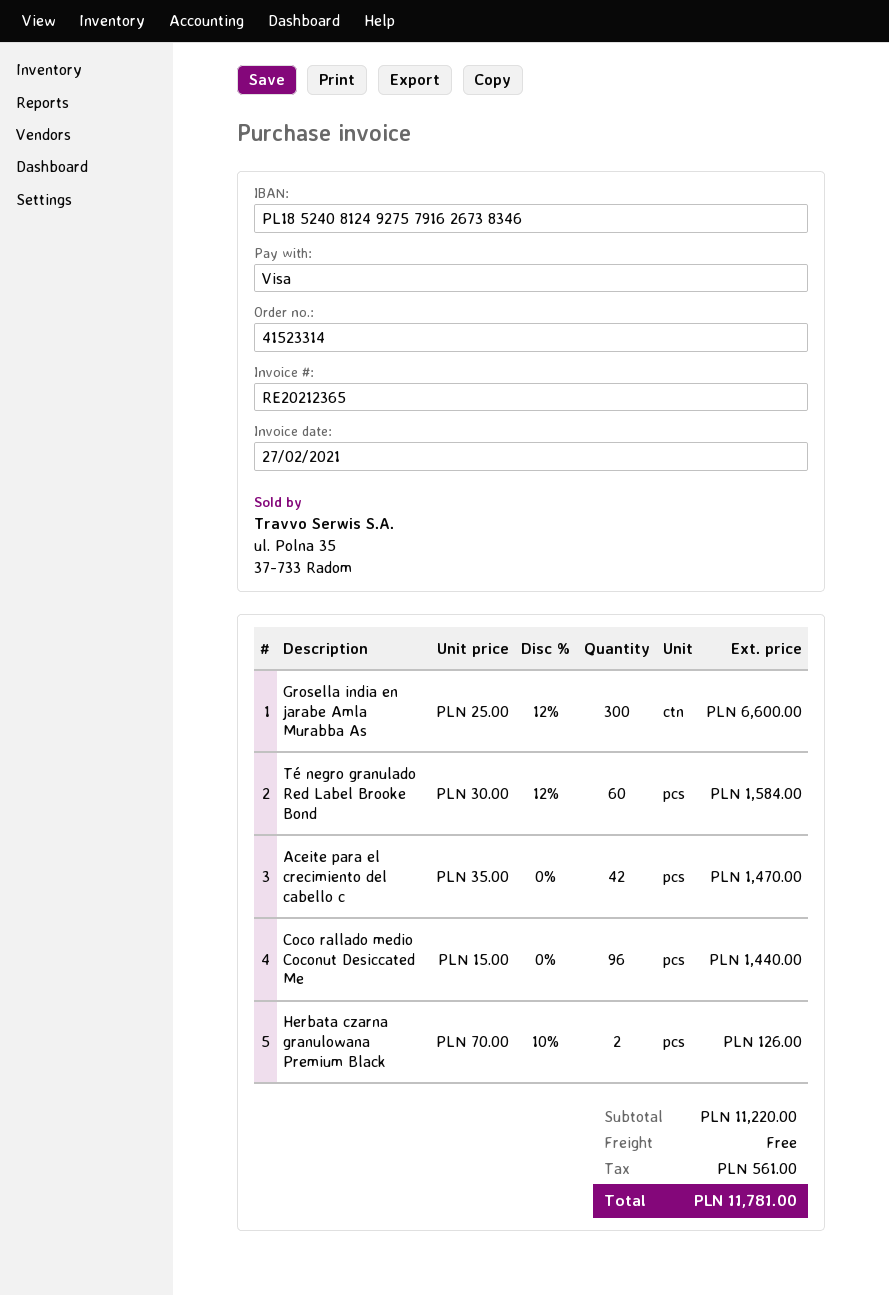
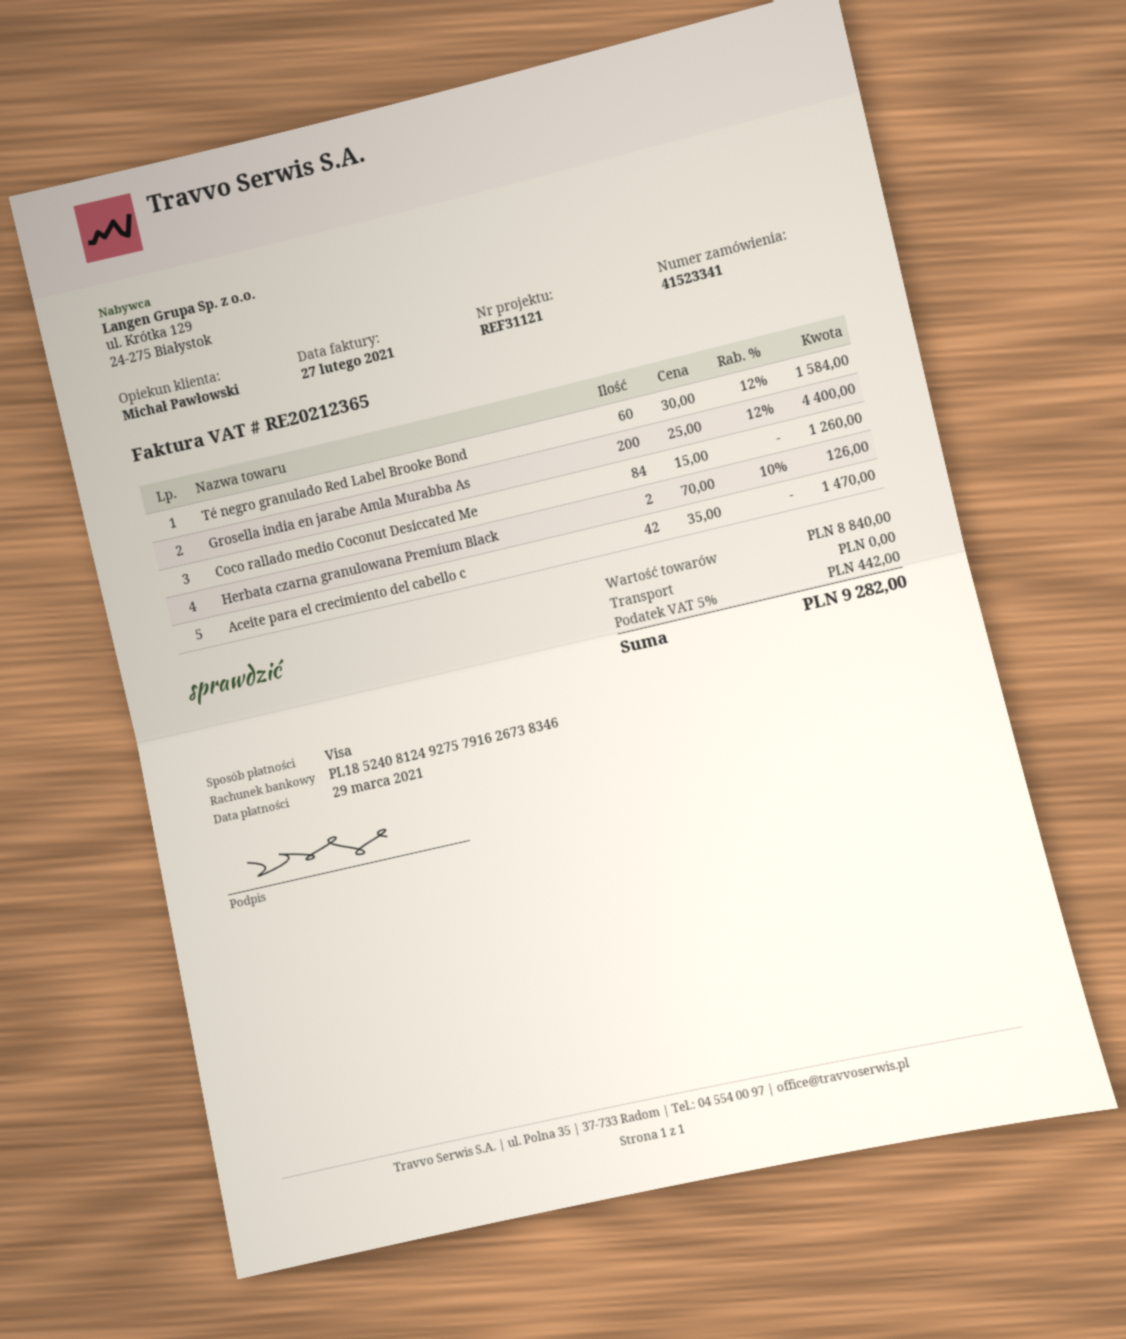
order number: 41523314 -> 41523341
Grosella india en jarabe Amla Murabba As: 300 x 25.00 - 12% = 6600.00 -> 200 x 25.00 - 12% = 4400.00
Coco rallado medio Coconut Desiccated Me: 96 x 15.00 = 1440.00 -> 84 x 15.00 = 1260.00
subtotal: 11220.00 -> 8840.00
tax: 561.00 -> 442.00
total: 11781.00 -> 9282.00

